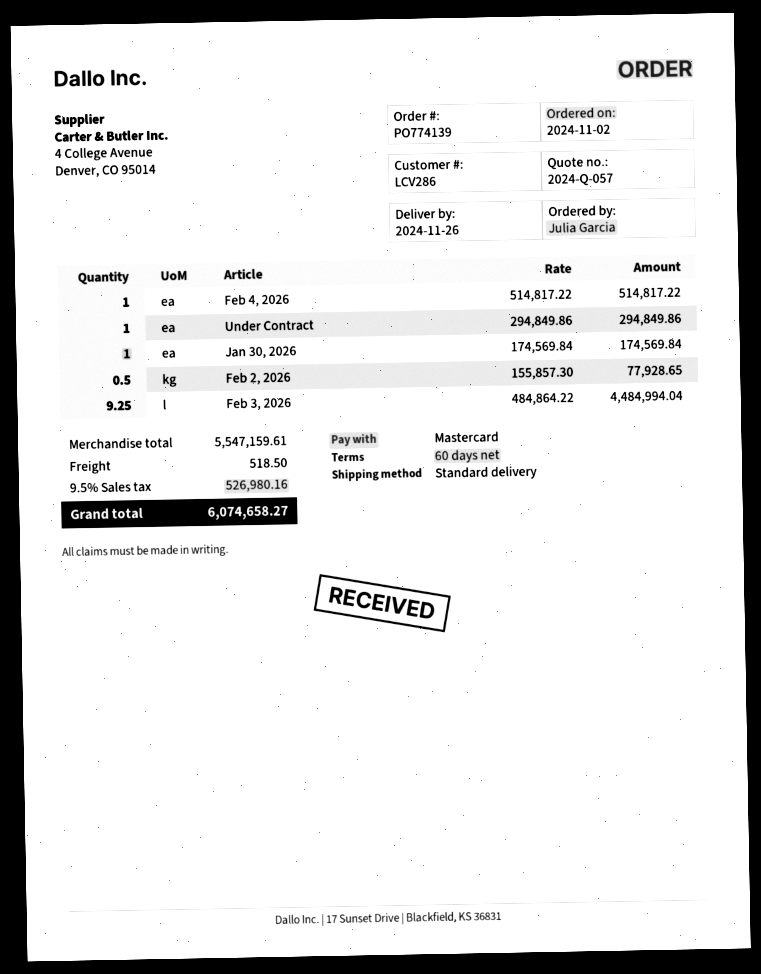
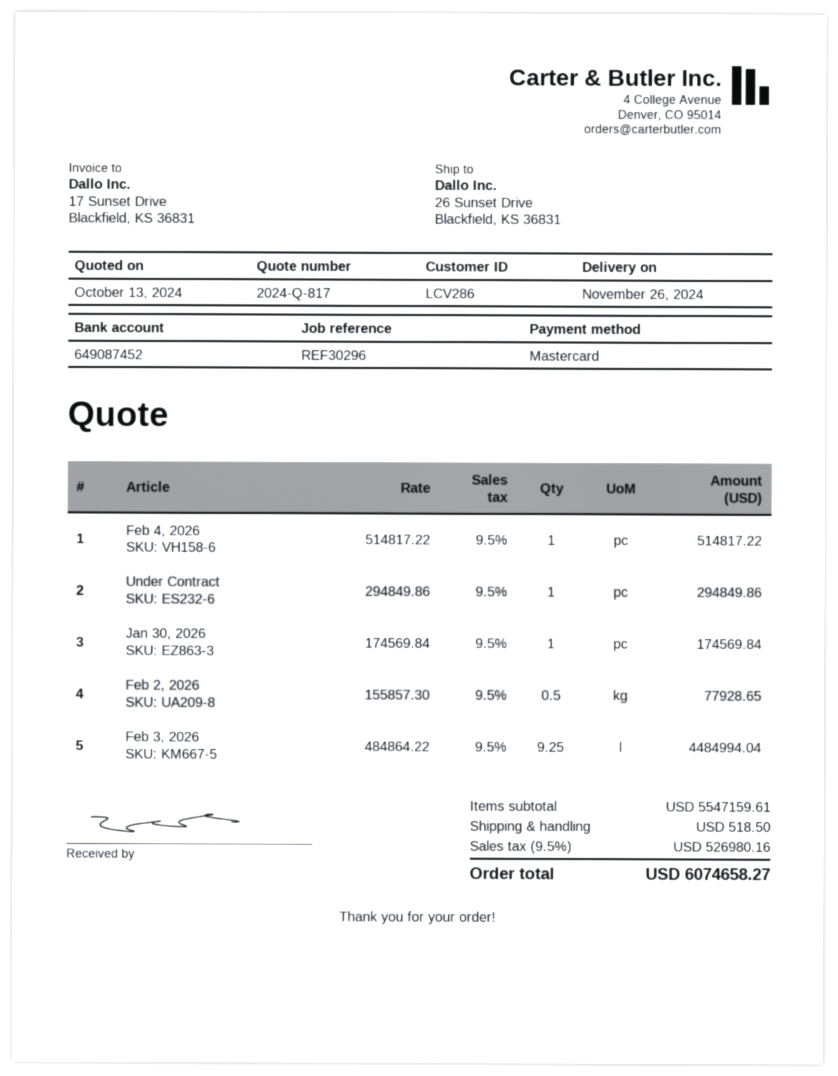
quote number: 2024-Q-057 -> 2024-Q-817

